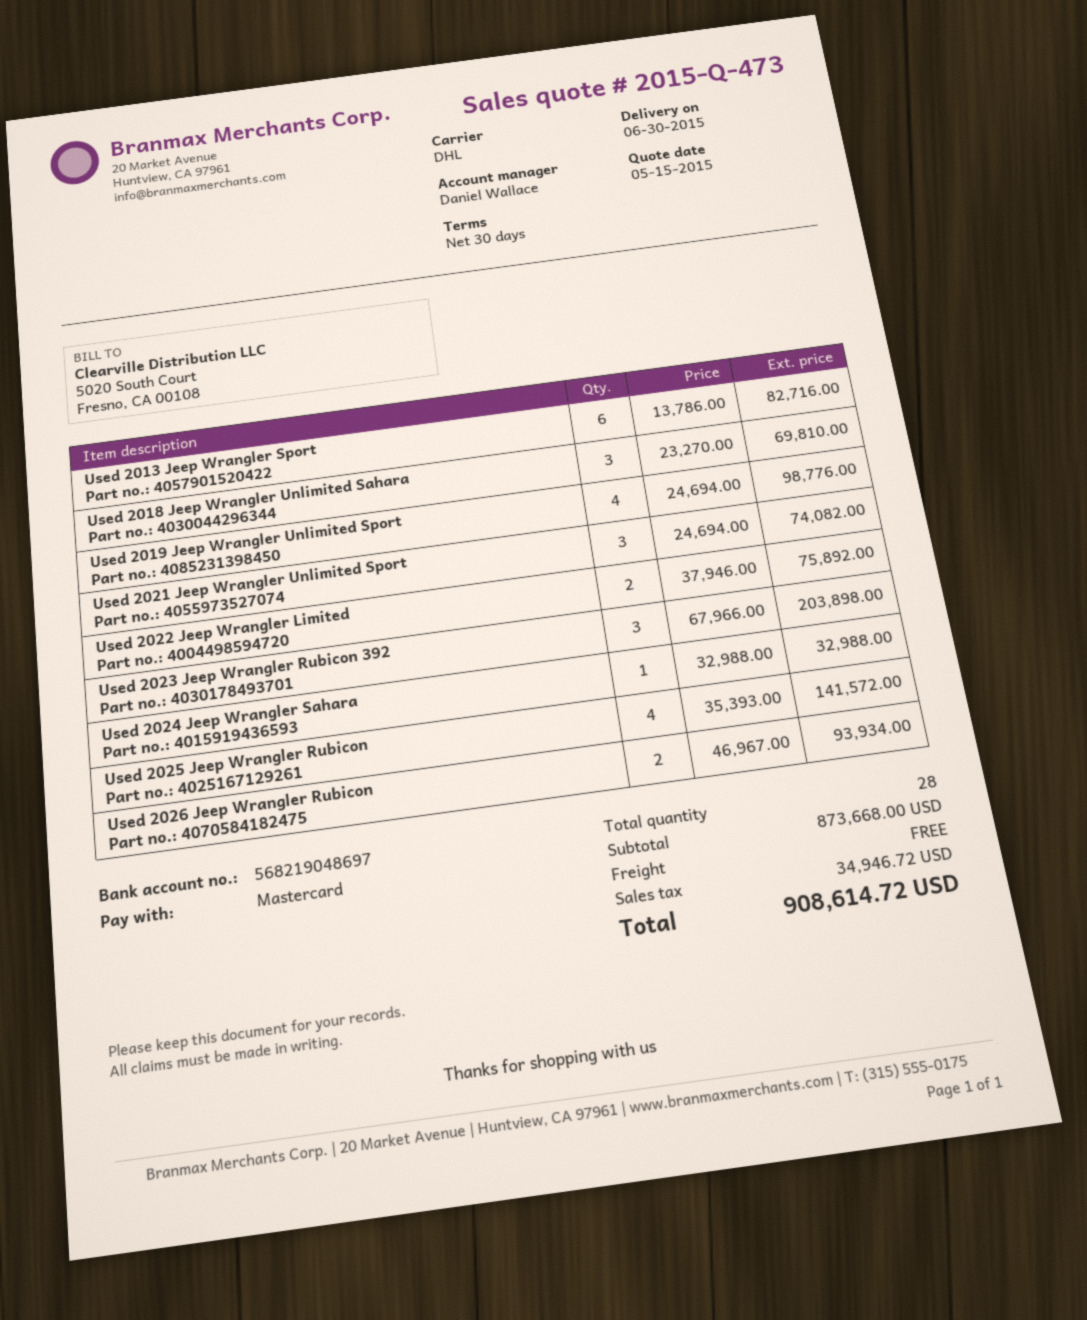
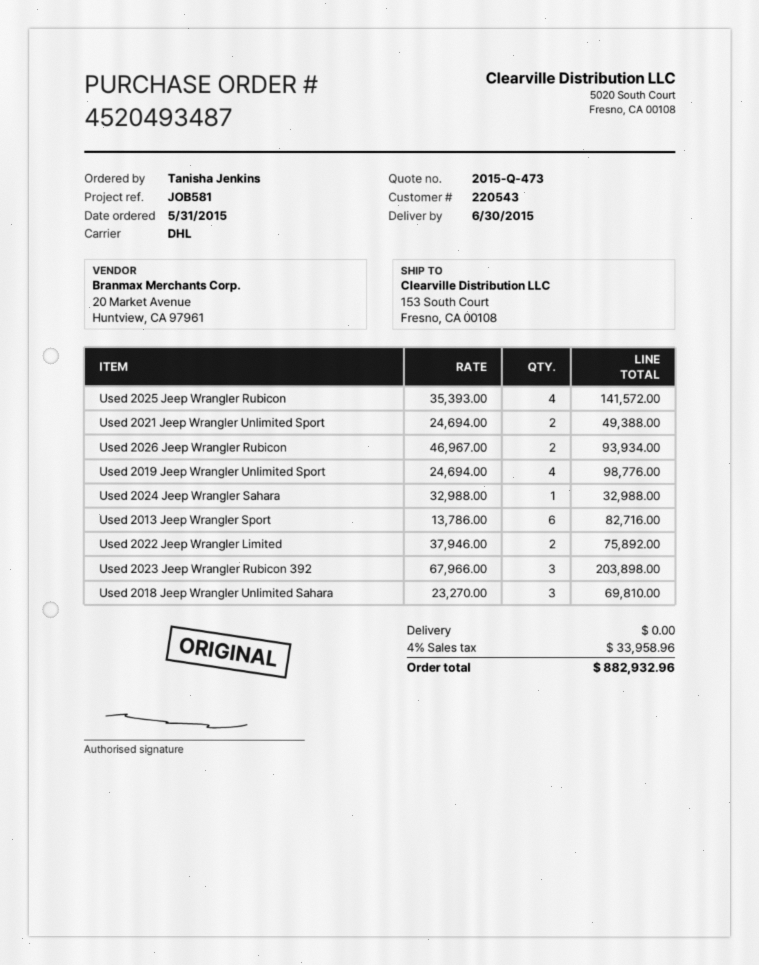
Used 2021 Jeep Wrangler Unlimited Sport: 3 x 24694.00 = 74082.00 -> 2 x 24694.00 = 49388.00
tax: 34946.72 -> 33958.96
total: 908614.72 -> 882932.96

